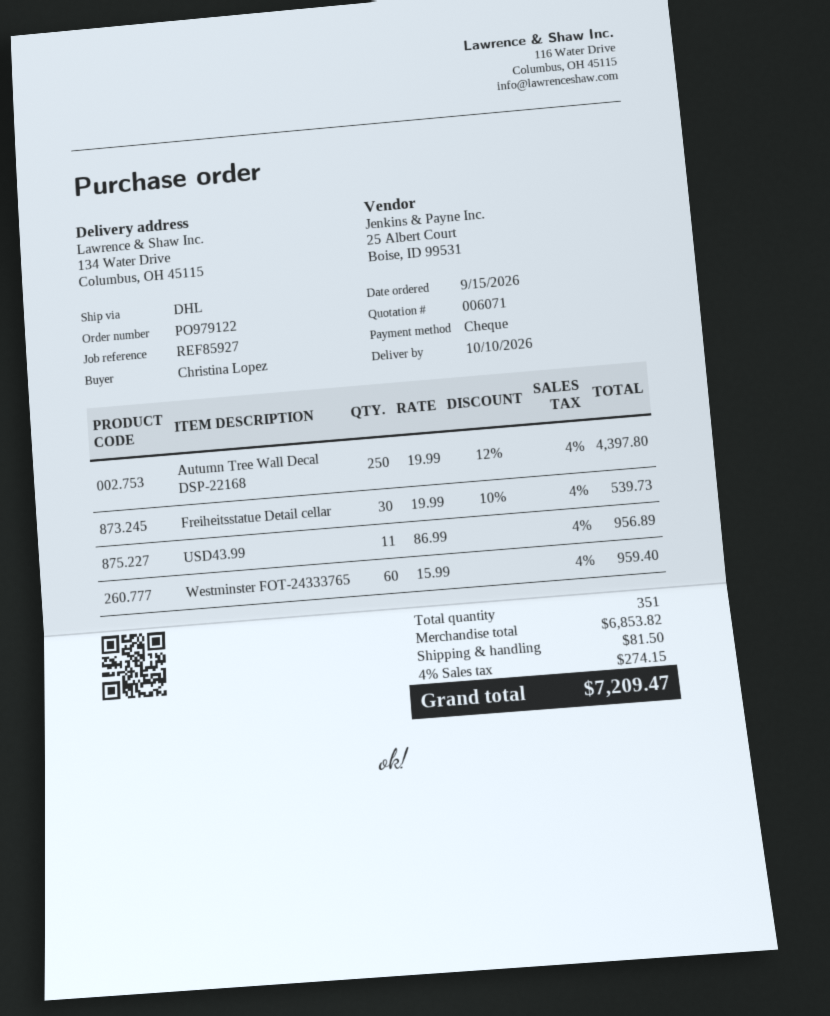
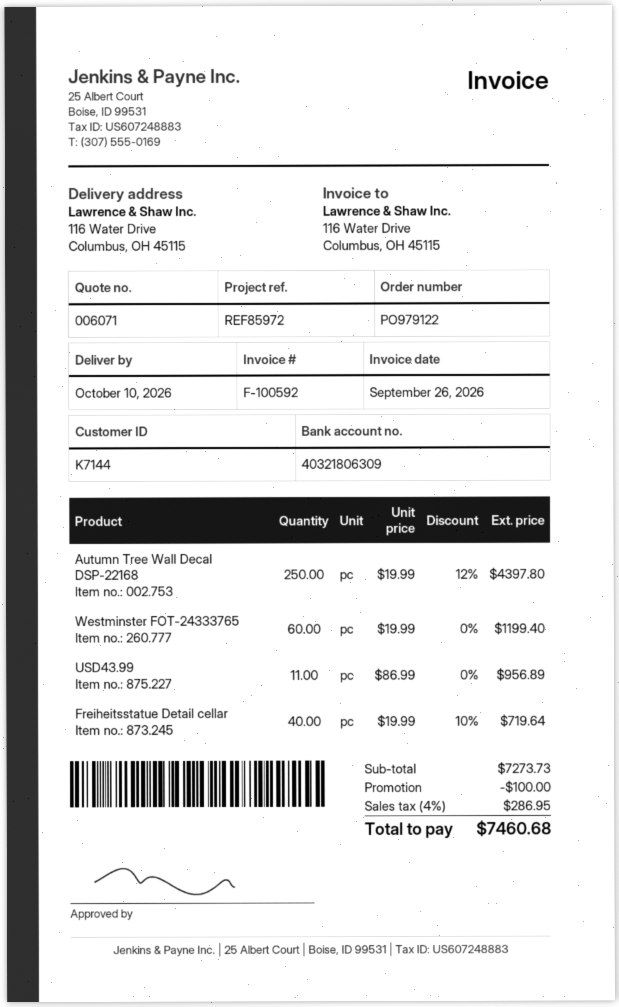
reference: REF85927 -> REF85972
ship to: 134 Water Drive, Columbus, OH 45115 -> 116 Water Drive, Columbus, OH 45115
Freiheitsstatue Detail cellar: 30 x 19.99 - 10% = 539.73 -> 40 x 19.99 - 10% = 719.64
Westminster FOT-24333765: 60 x 15.99 = 959.40 -> 60 x 19.99 = 1199.40
subtotal: 6853.82 -> 7273.73
discount: none -> 100.00
shipping: 81.50 -> none
tax: 4% = 274.15 -> 4% = 286.95
total: 7209.47 -> 7460.68

